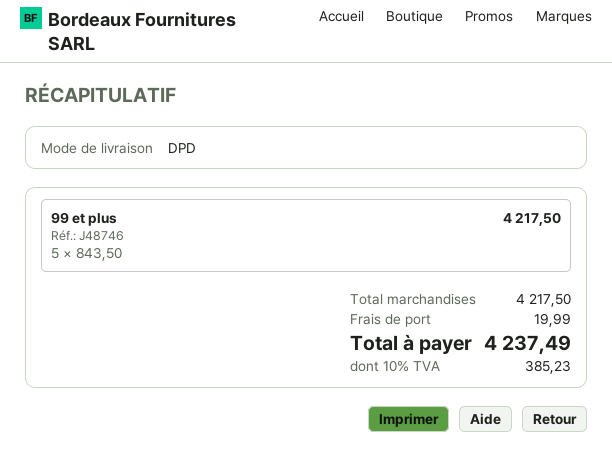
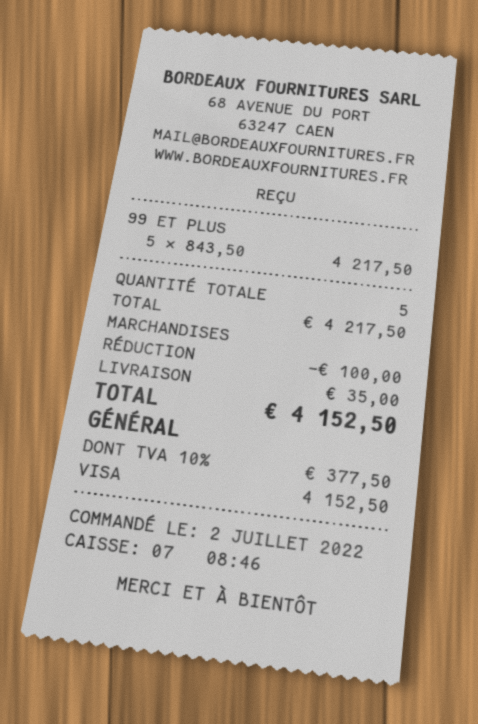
discount: none -> 100.00
shipping: 19.99 -> 35.00
tax: 10% = 385.23 -> 10% = 377.50
total: 4237.49 -> 4152.50

